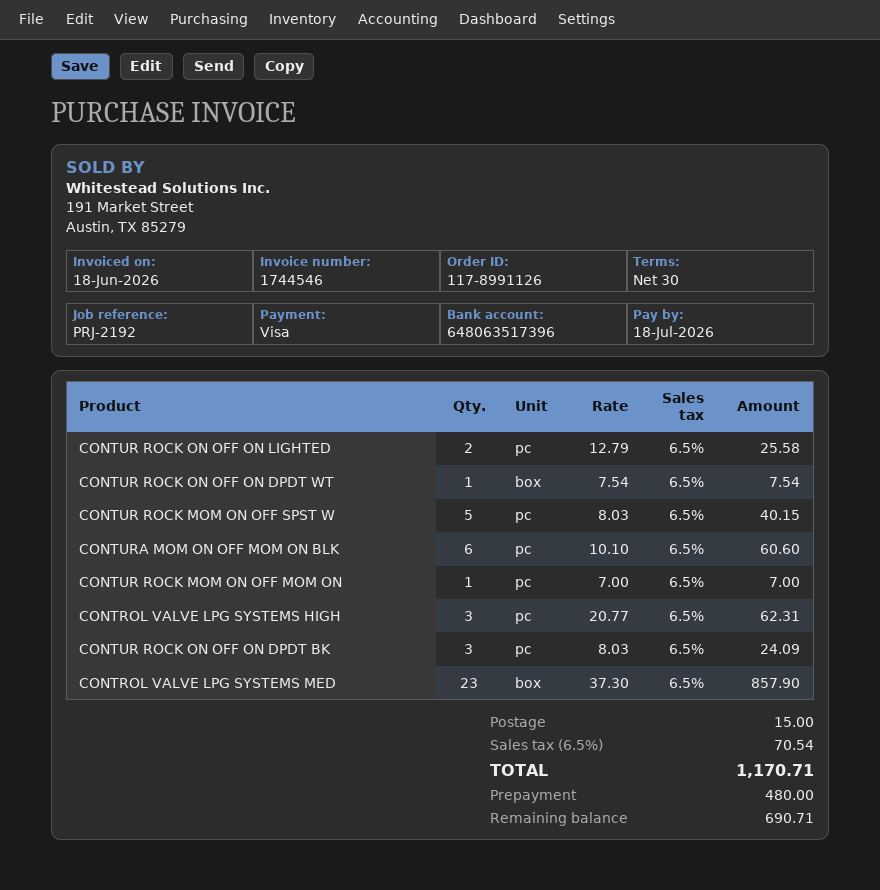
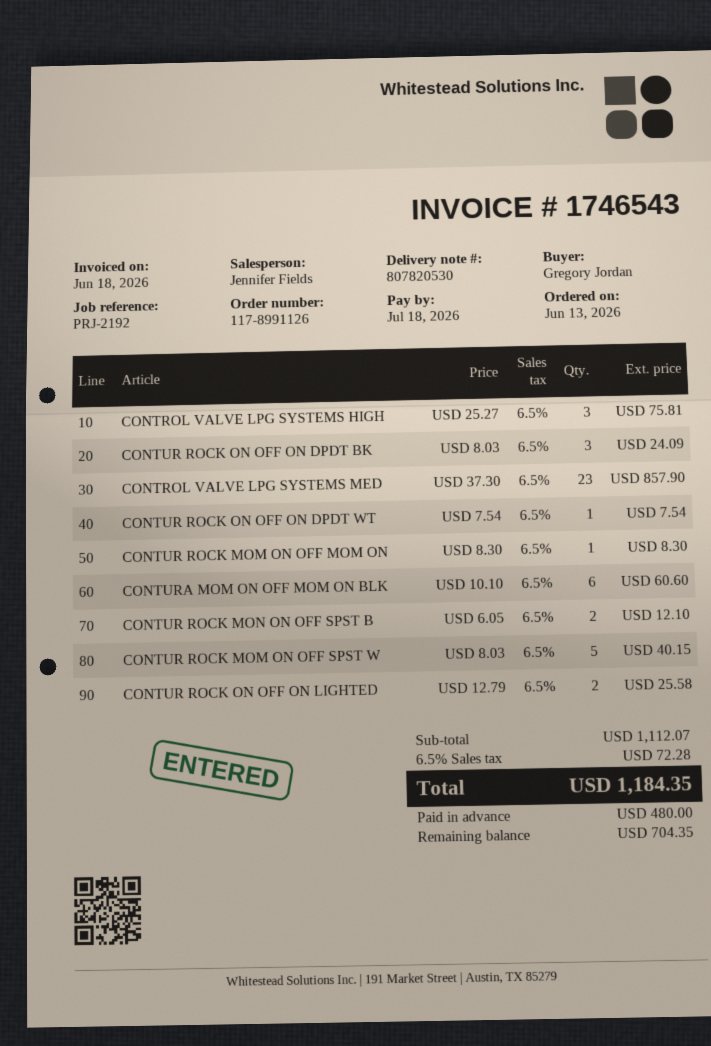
invoice number: 1744546 -> 1746543
CONTUR ROCK MOM ON OFF MOM ON: 1 x 7.00 = 7.00 -> 1 x 8.30 = 8.30
CONTROL VALVE LPG SYSTEMS HIGH: 3 x 20.77 = 62.31 -> 3 x 25.27 = 75.81
CONTUR ROCK MON ON OFF SPST B: none -> 2 x 6.05 = 12.10
shipping: 15.00 -> none
tax: 6.5% = 70.54 -> 6.5% = 72.28
total: 1170.71 -> 1184.35
balance: 690.71 -> 704.35

